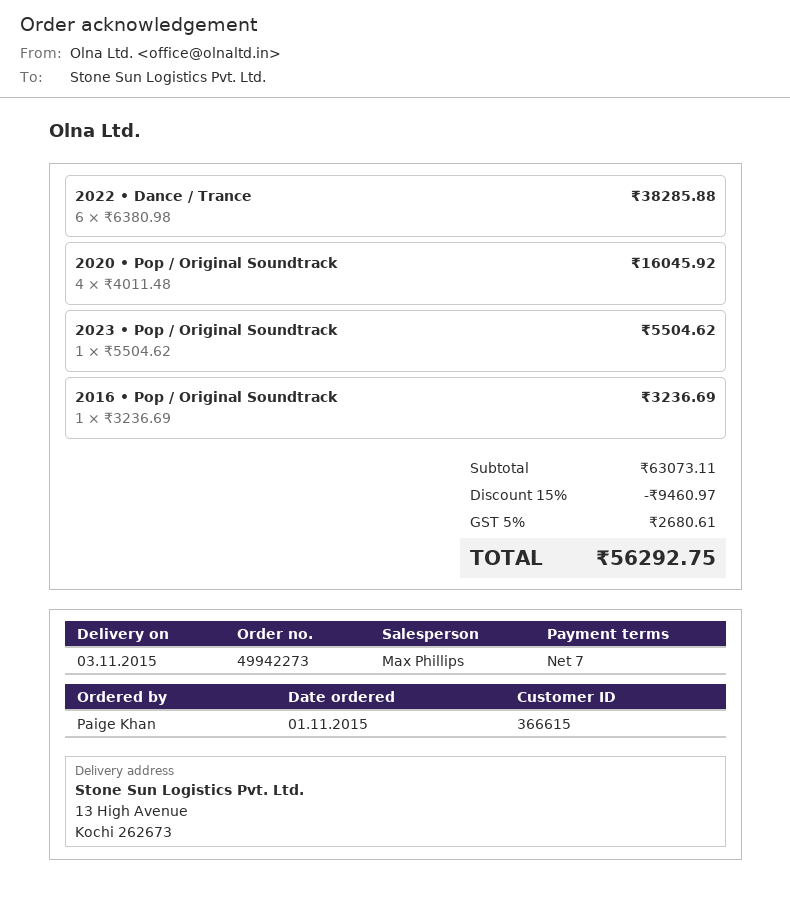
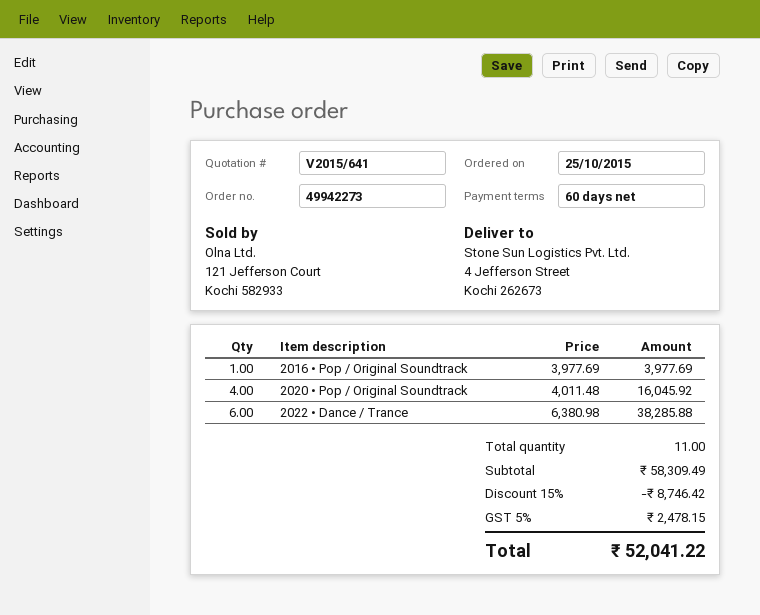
order date: 2015-11-01 -> 2015-10-25
payment terms: 7 days -> 60 days
ship to: 13 High Avenue, Kochi 262673 -> 4 Jefferson Street, Kochi 262673
2023 • Pop / Original Soundtrack: 1 x 5504.62 = 5504.62 -> none
2016 • Pop / Original Soundtrack: 1 x 3236.69 = 3236.69 -> 1 x 3977.69 = 3977.69
subtotal: 63073.11 -> 58309.49
discount: 15% = 9460.97 -> 15% = 8746.42
tax: 5% = 2680.61 -> 5% = 2478.15
total: 56292.75 -> 52041.22

